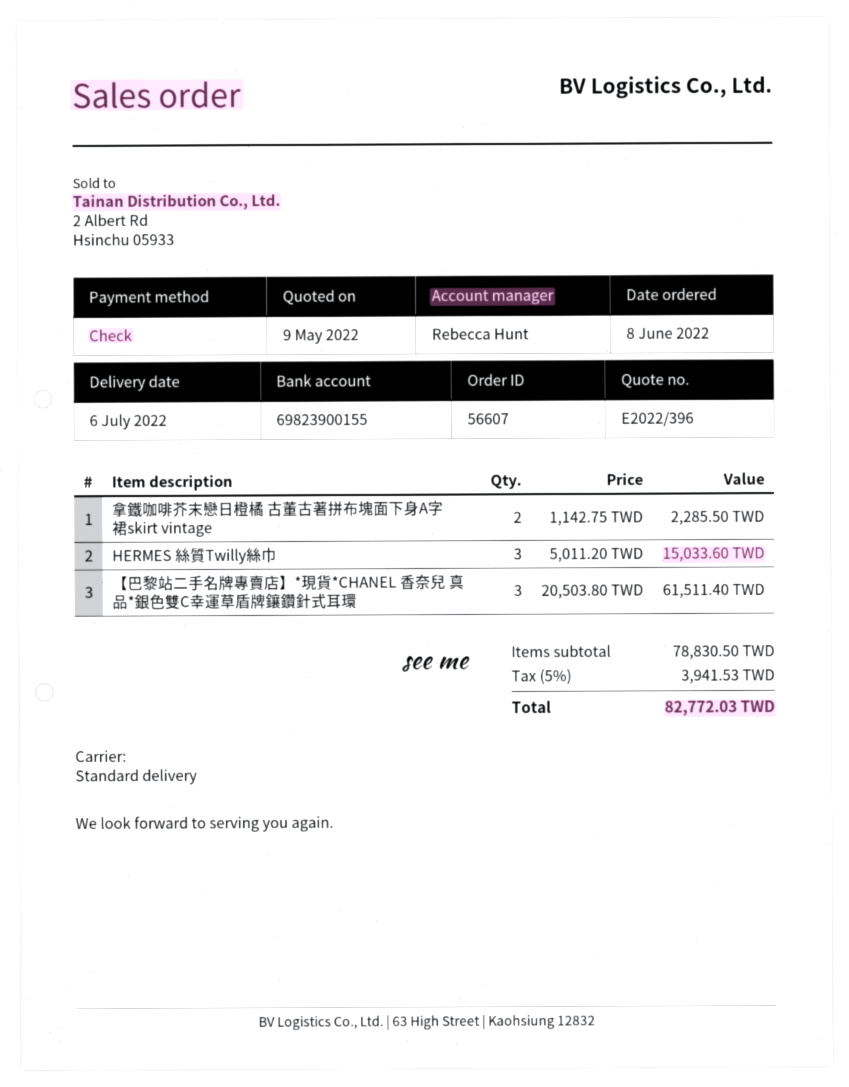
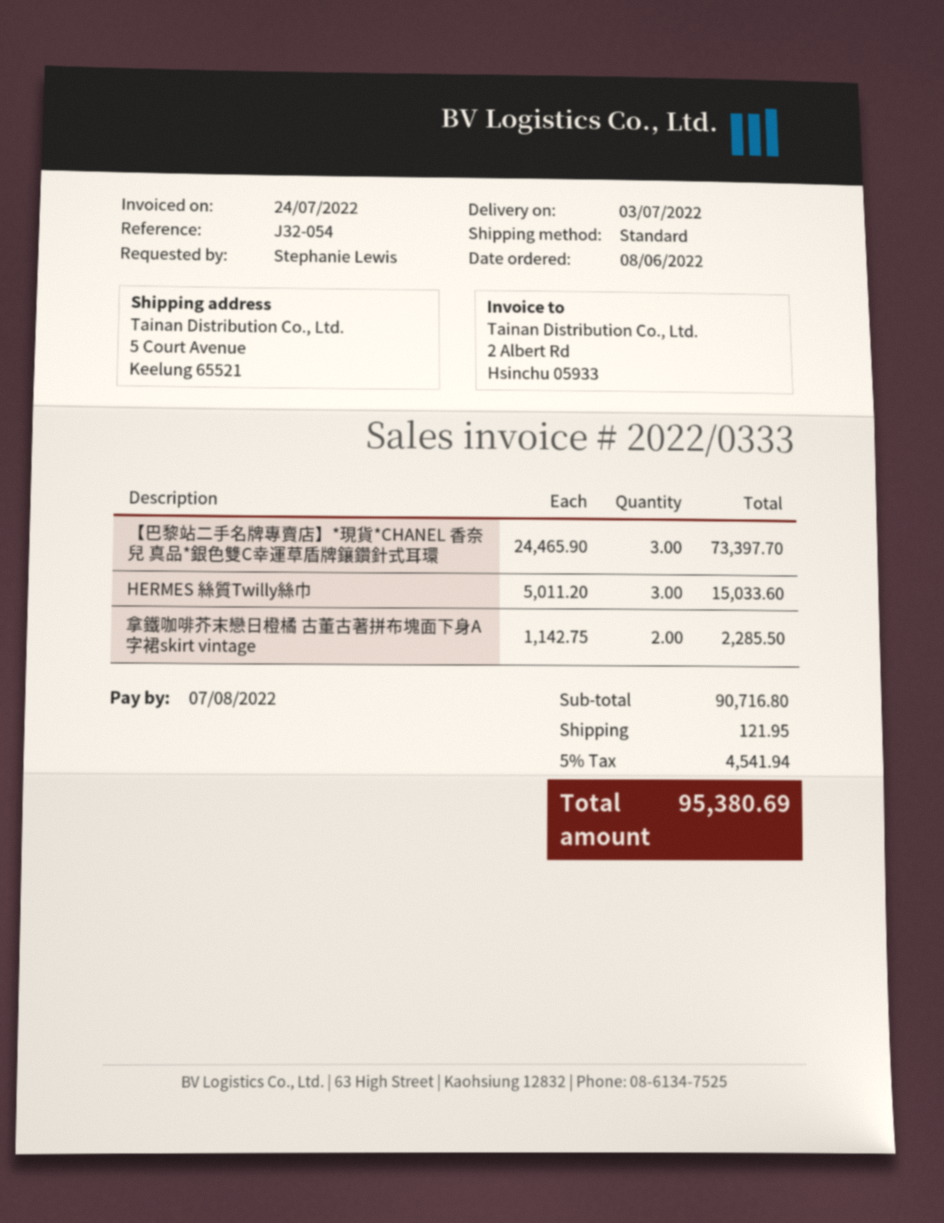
delivery date: 2022-07-06 -> 2022-07-03
【巴黎站二手名牌專賣店】*現貨*CHANEL 香奈兒 真品*銀色雙C幸運草盾牌鑲鑽針式耳環: 3 x 20503.80 = 61511.40 -> 3 x 24465.90 = 73397.70
subtotal: 78830.50 -> 90716.80
shipping: none -> 121.95
tax: 5% = 3941.53 -> 5% = 4541.94
total: 82772.03 -> 95380.69

